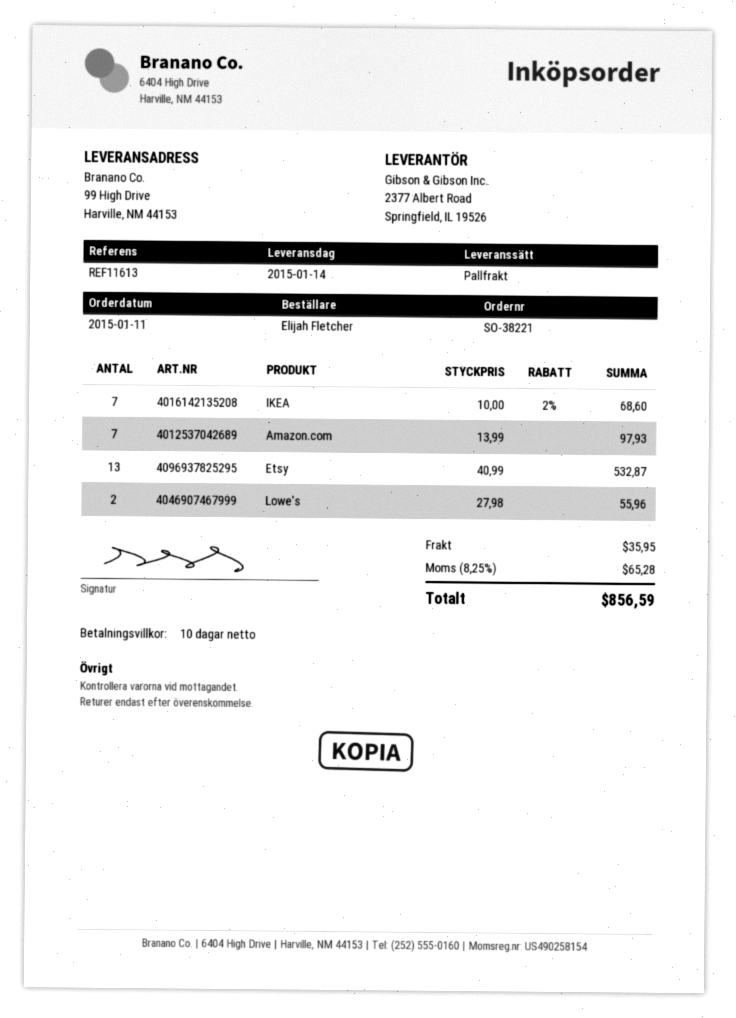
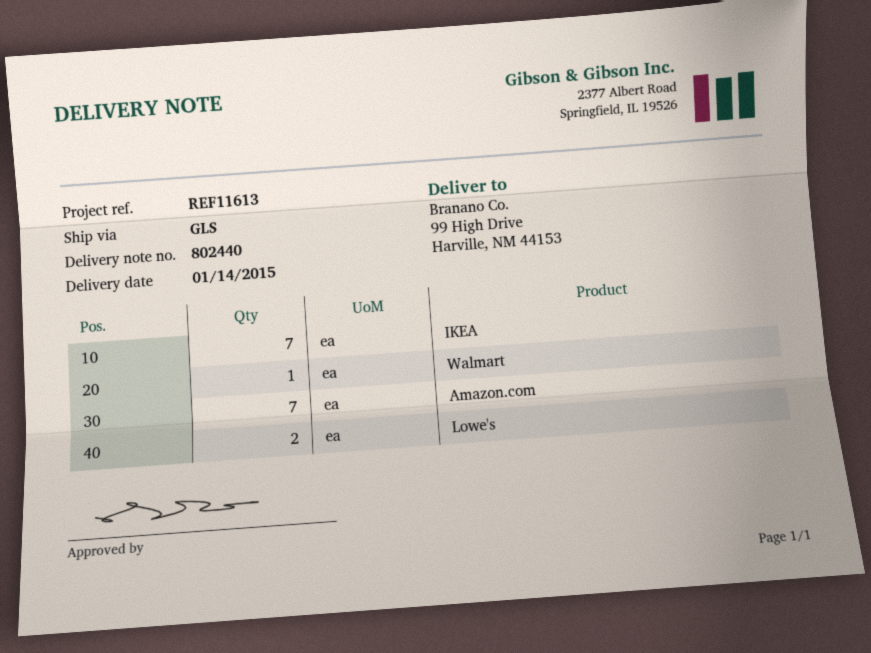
shipping method: pallet freight -> GLS
Etsy: 13 -> none
Walmart: none -> 1

